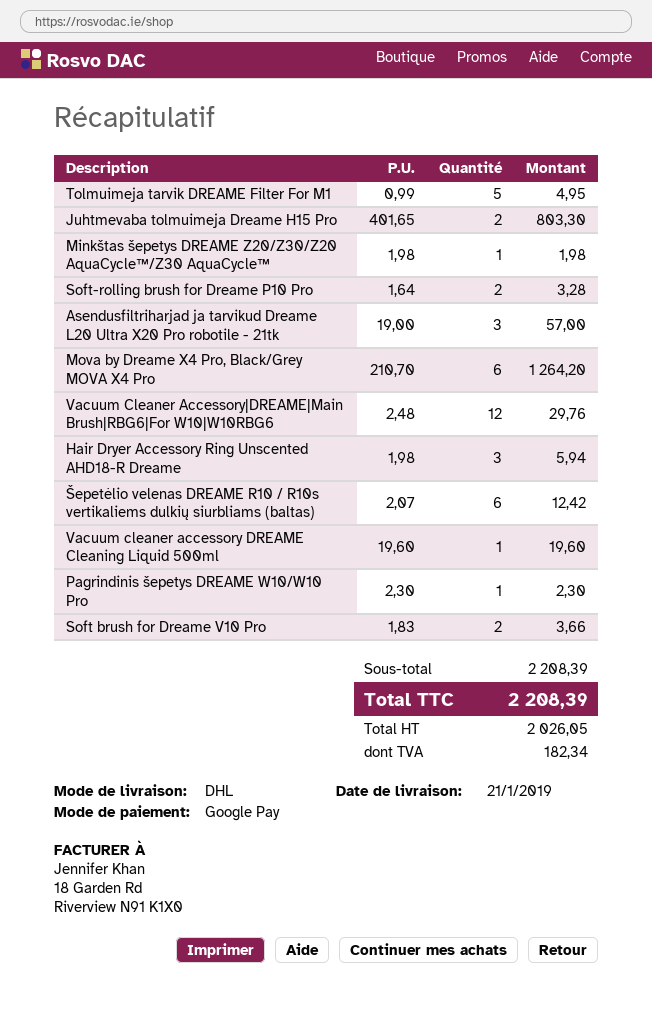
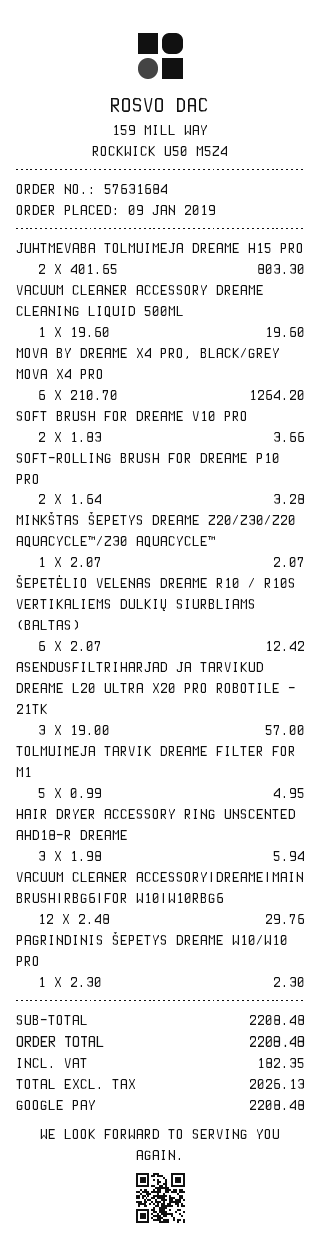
Minkštas šepetys DREAME Z20/Z30/Z20 AquaCycle™/Z30 AquaCycle™: 1 x 1.98 = 1.98 -> 1 x 2.07 = 2.07
subtotal: 2208.39 -> 2208.48
net: 2026.05 -> 2026.13
tax: 182.34 -> 182.35
total: 2208.39 -> 2208.48

